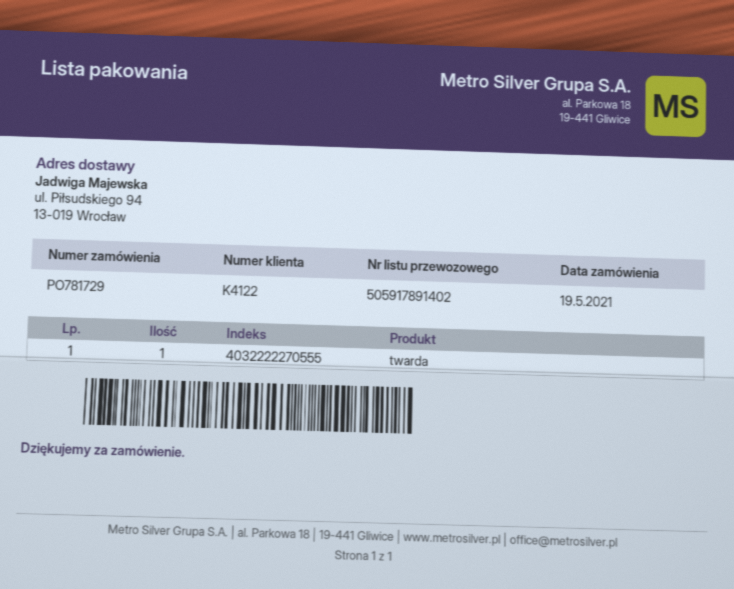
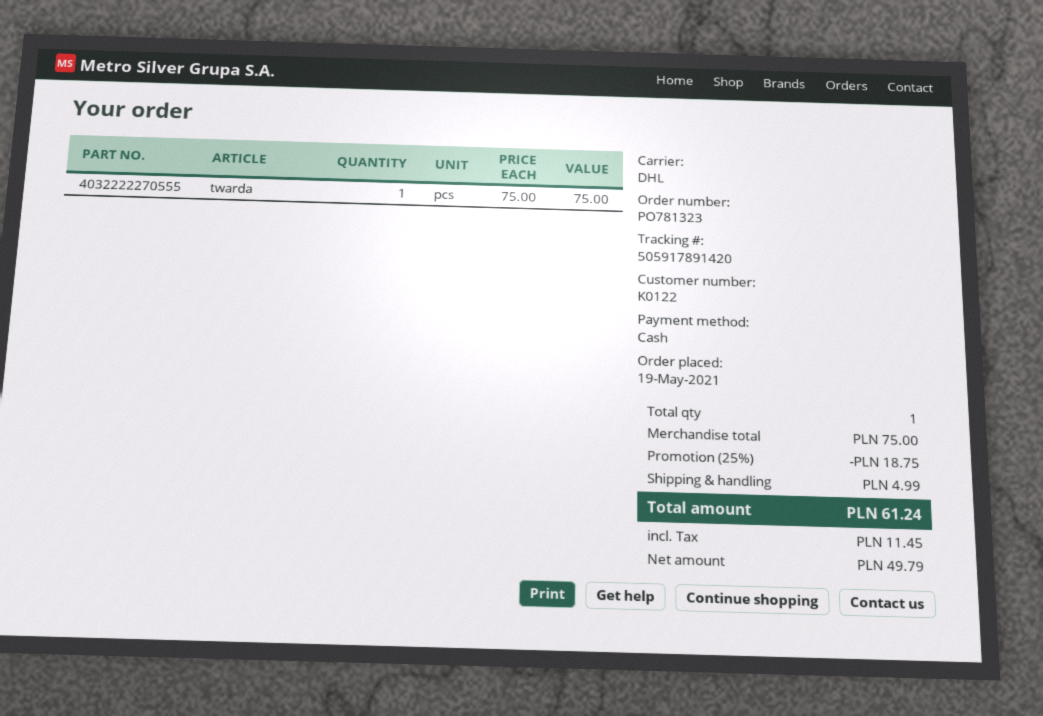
order number: PO781729 -> PO781323
customer number: K4122 -> K0122
tracking number: 505917891402 -> 505917891420

